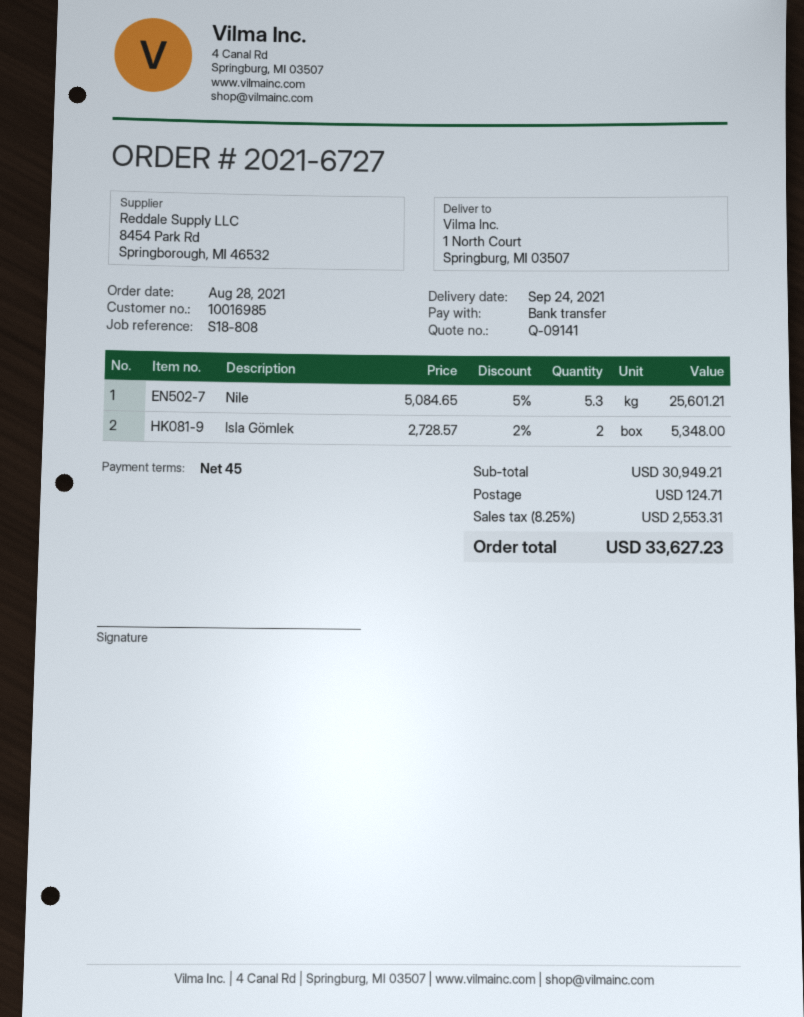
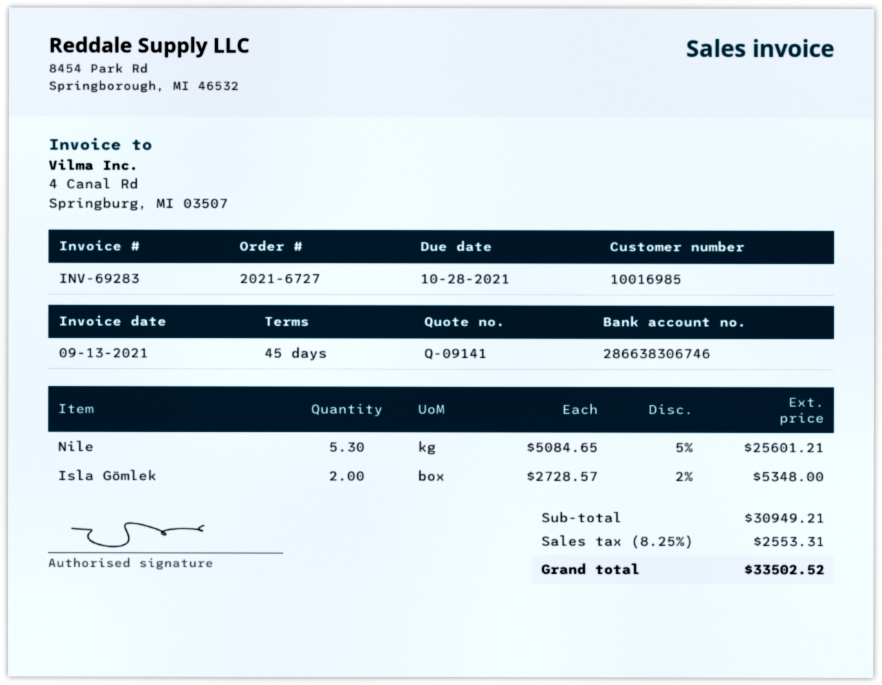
shipping: 124.71 -> none
total: 33627.23 -> 33502.52

